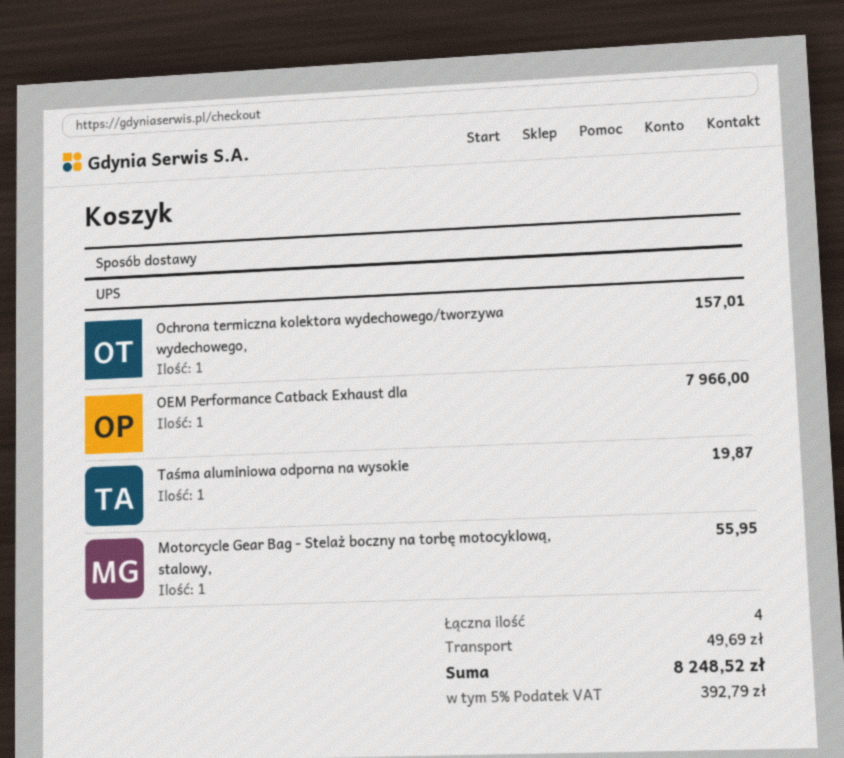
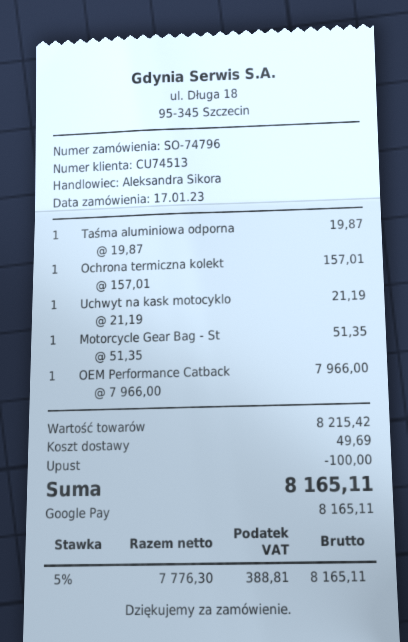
Motorcycle Gear Bag - Stelaż boczny na torbę motocyklową, stalowy,: 1 for 55.95 -> 1 for 51.35
Uchwyt na kask motocyklo: none -> 1 for 21.19
discount: none -> 100.00
tax: 5% = 392.79 -> 5% = 388.81
total: 8248.52 -> 8165.11

